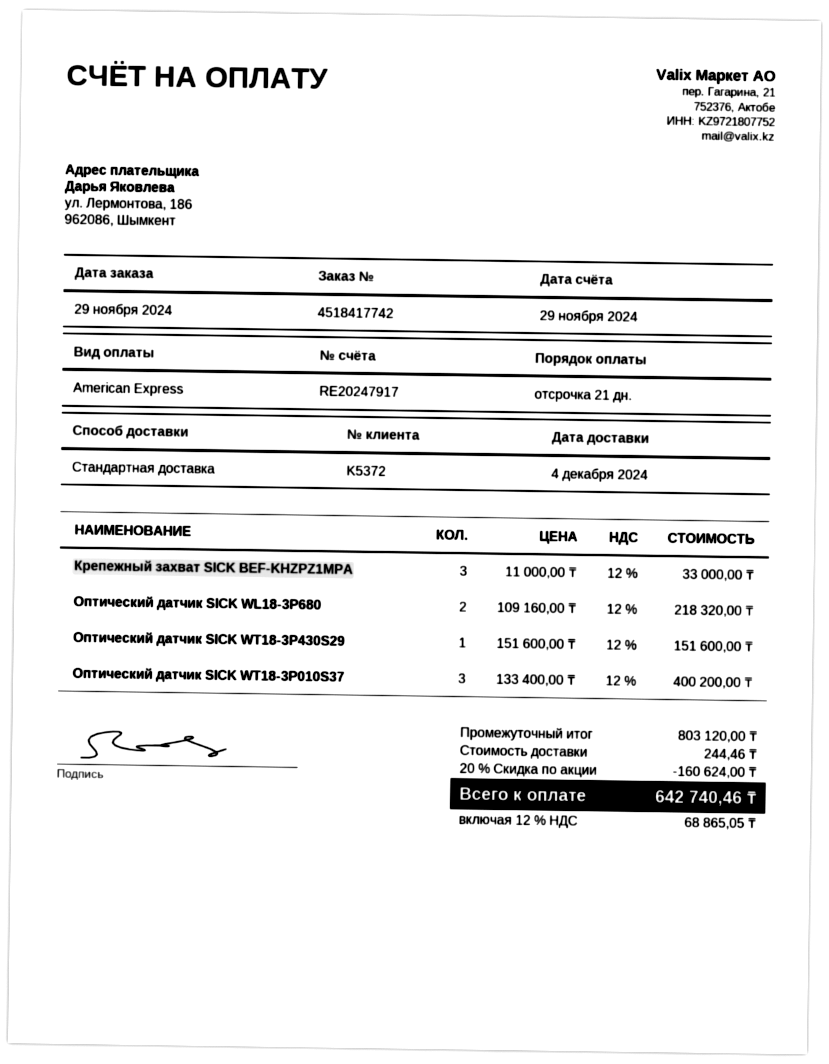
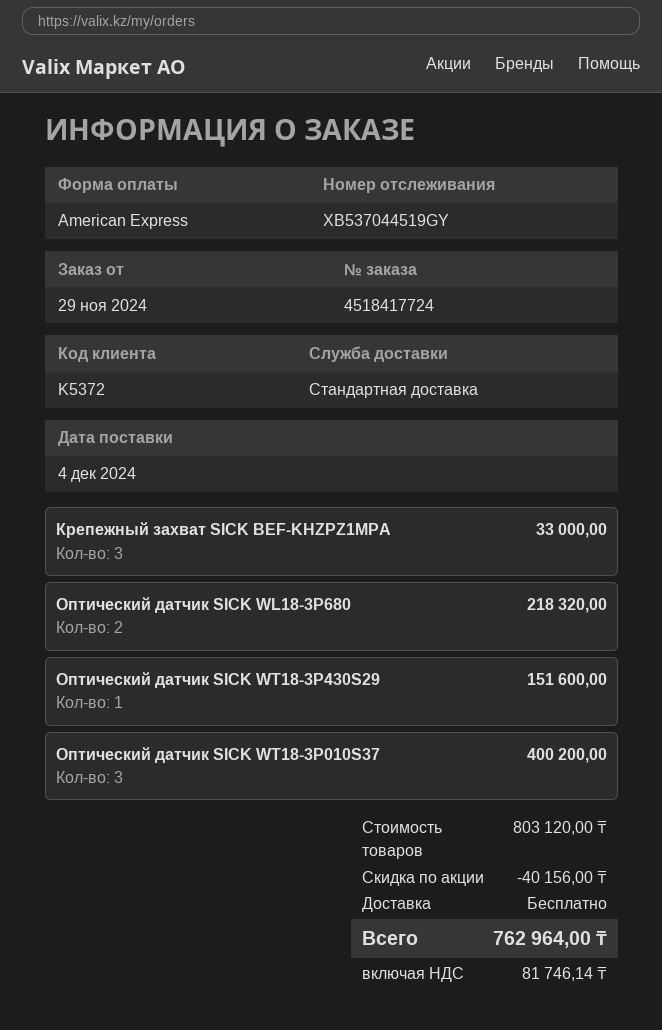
order number: 4518417742 -> 4518417724
discount: 160624.00 -> 40156.00
shipping: 244.46 -> 0.00
tax: 68865.05 -> 81746.14
total: 642740.46 -> 762964.00

